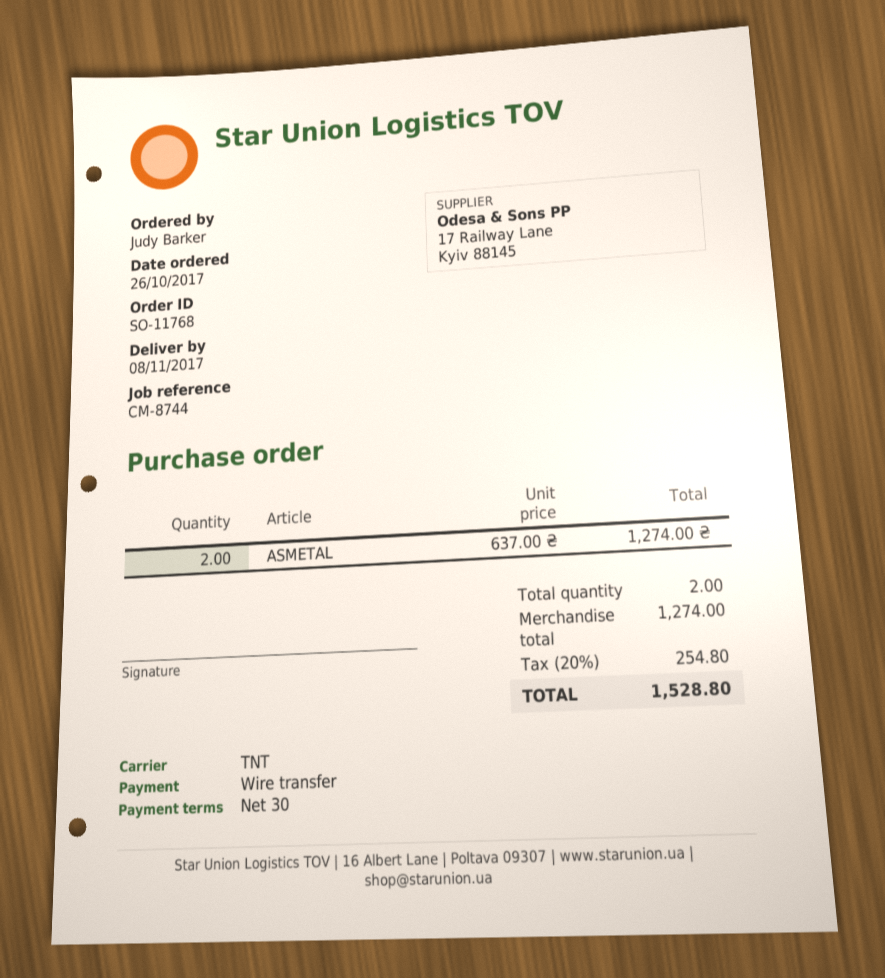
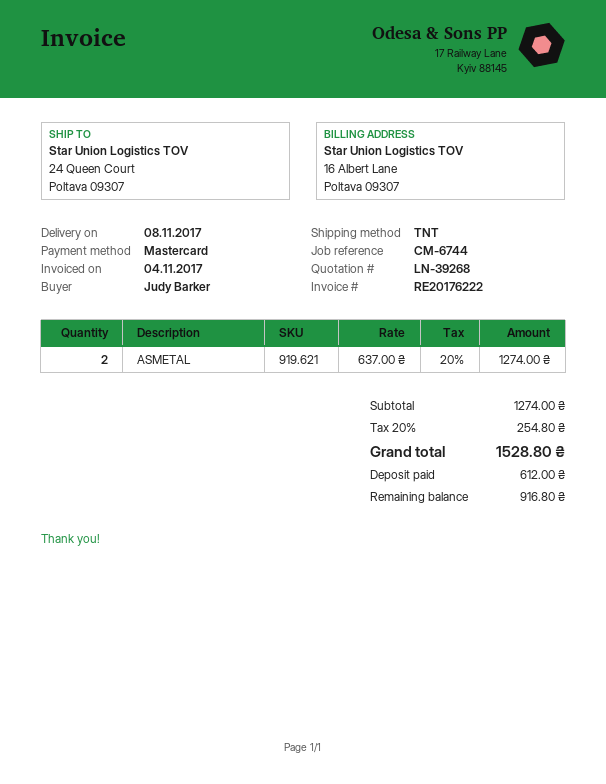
reference: CM-8744 -> CM-6744
payment method: bank transfer -> Mastercard

